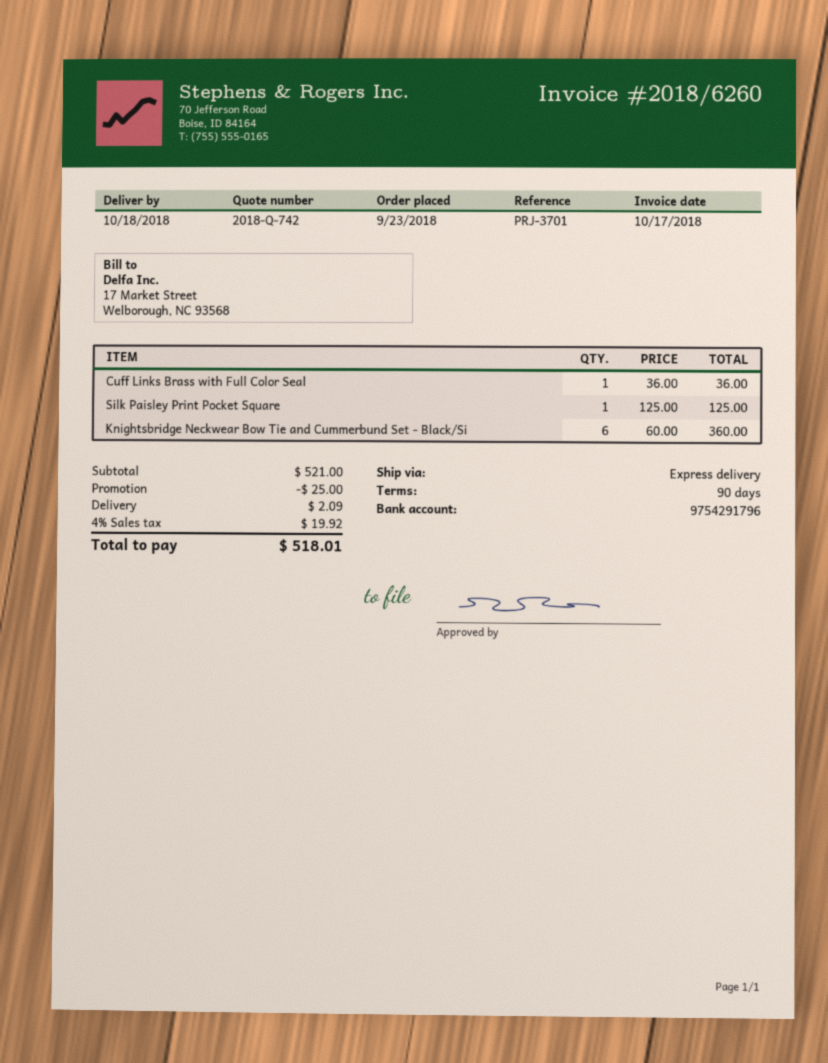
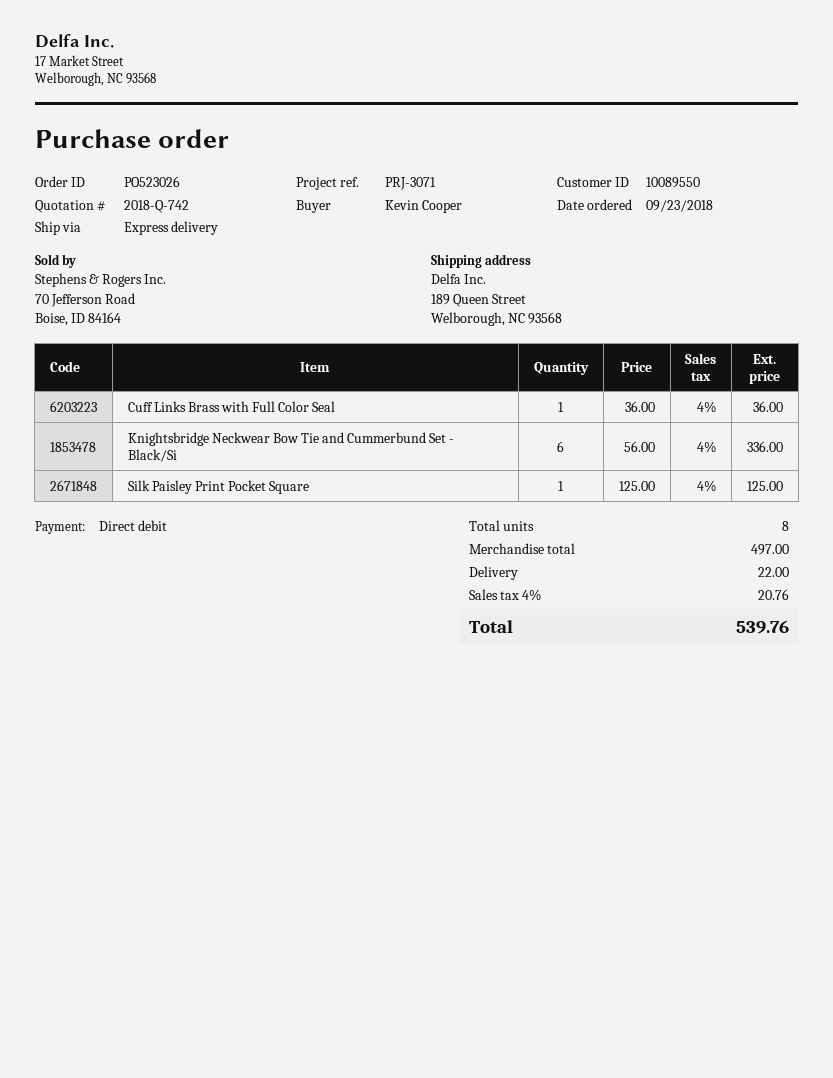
reference: PRJ-3701 -> PRJ-3071
Knightsbridge Neckwear Bow Tie and Cummerbund Set - Black/Si: 6 x 60.00 = 360.00 -> 6 x 56.00 = 336.00
subtotal: 521.00 -> 497.00
discount: 25.00 -> none
shipping: 2.09 -> 22.00
tax: 4% = 19.92 -> 4% = 20.76
total: 518.01 -> 539.76

